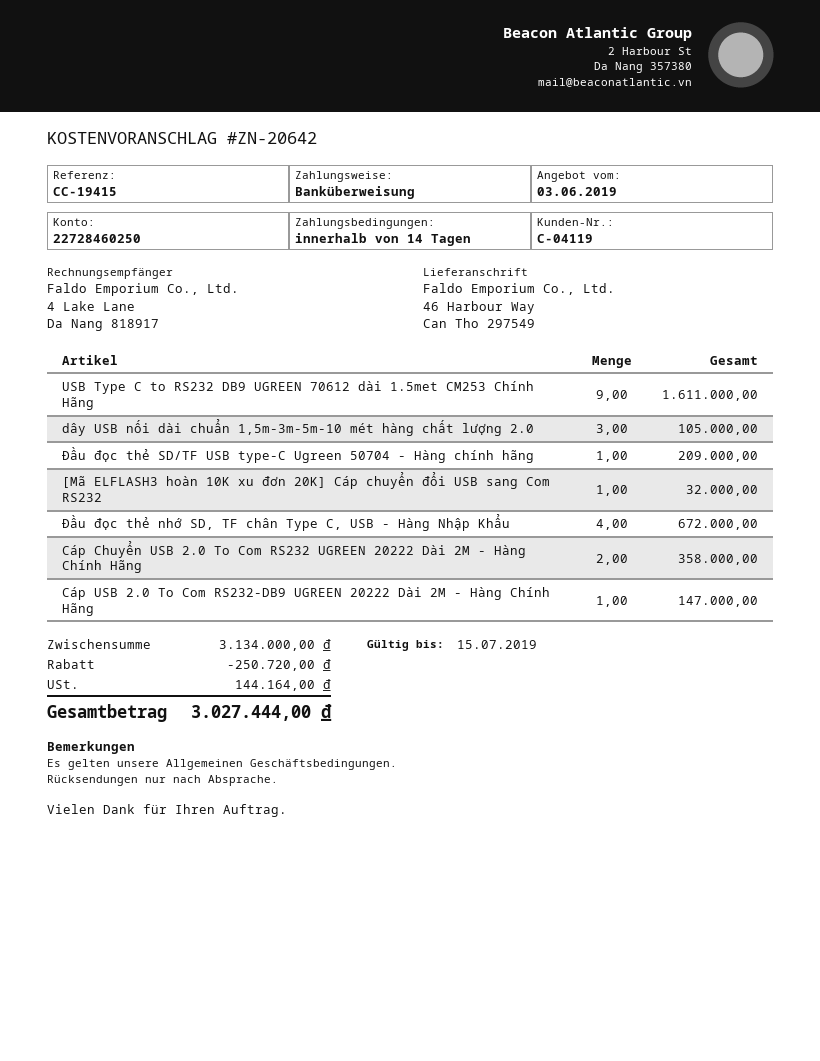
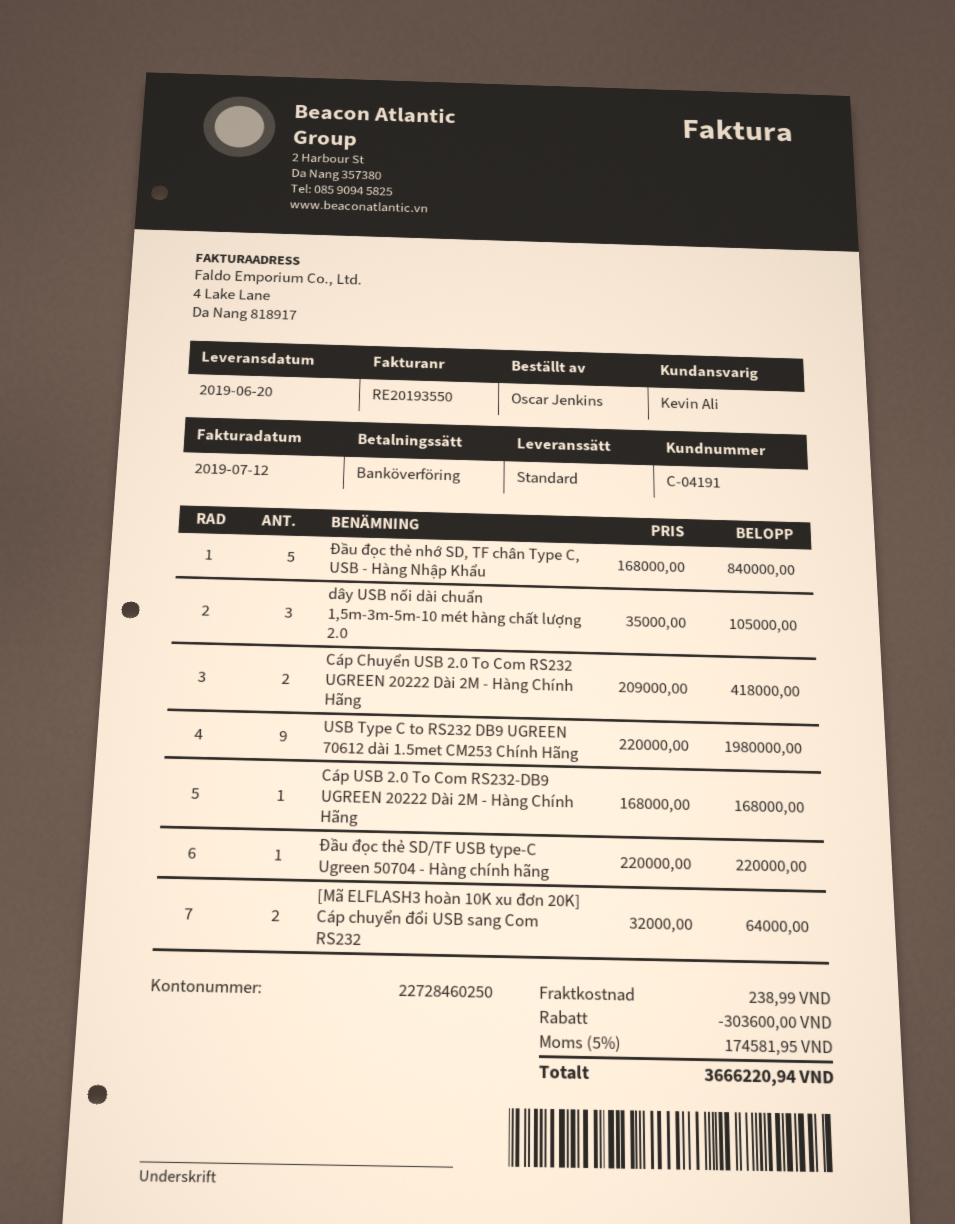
customer number: C-04119 -> C-04191
USB Type C to RS232 DB9 UGREEN 70612 dài 1.5met CM253 Chính Hãng: 9 for 1611000.00 -> 9 for 1980000.00
Đầu đọc thẻ SD/TF USB type-C Ugreen 50704 - Hàng chính hãng: 1 for 209000.00 -> 1 for 220000.00
[Mã ELFLASH3 hoàn 10K xu đơn 20K] Cáp chuyển đổi USB sang Com RS232: 1 for 32000.00 -> 2 for 64000.00
Đầu đọc thẻ nhớ SD, TF chân Type C, USB - Hàng Nhập Khẩu: 4 for 672000.00 -> 5 for 840000.00
Cáp Chuyển USB 2.0 To Com RS232 UGREEN 20222 Dài 2M - Hàng Chính Hãng: 2 for 358000.00 -> 2 for 418000.00
Cáp USB 2.0 To Com RS232-DB9 UGREEN 20222 Dài 2M - Hàng Chính Hãng: 1 for 147000.00 -> 1 for 168000.00
discount: 250720.00 -> 303600.00
shipping: none -> 238.99
tax: 144164.00 -> 174581.95
total: 3027444.00 -> 3666220.94

